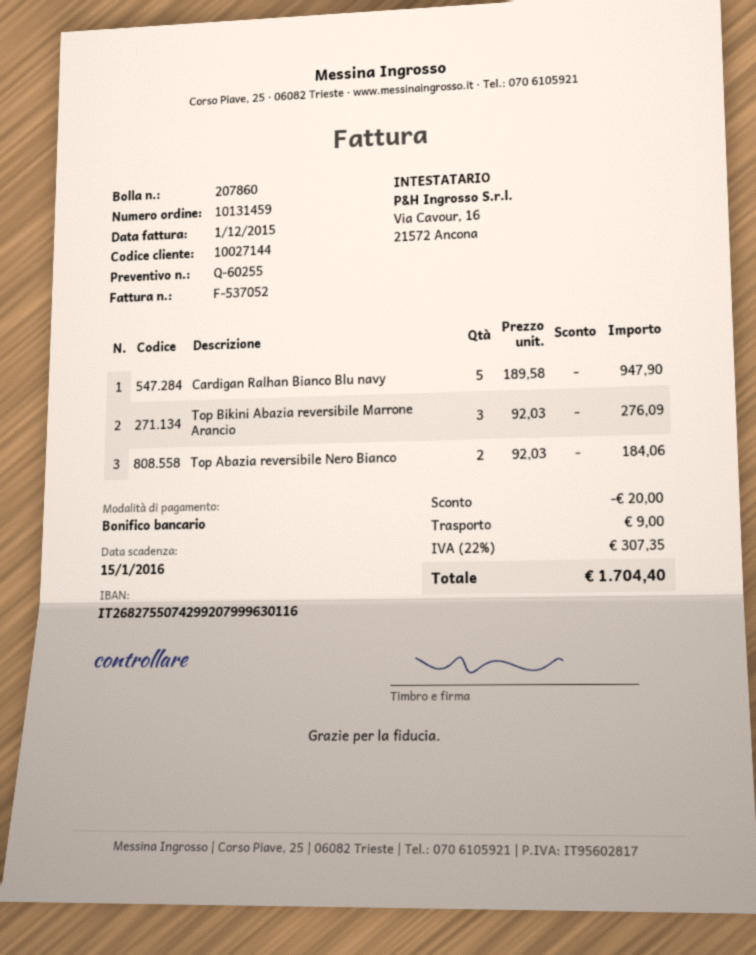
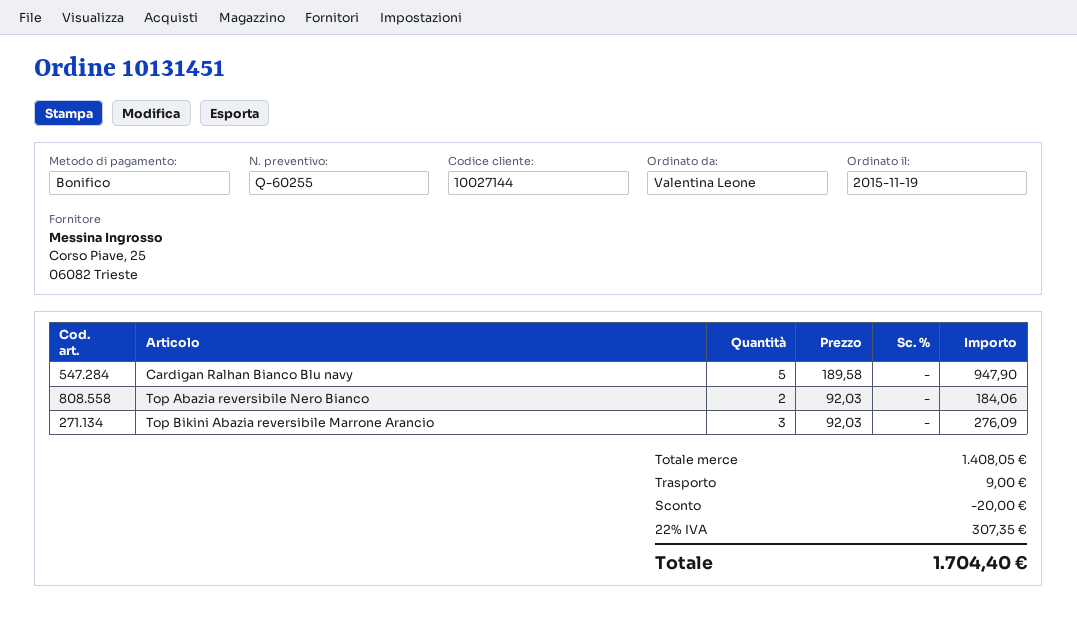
order number: 10131459 -> 10131451

